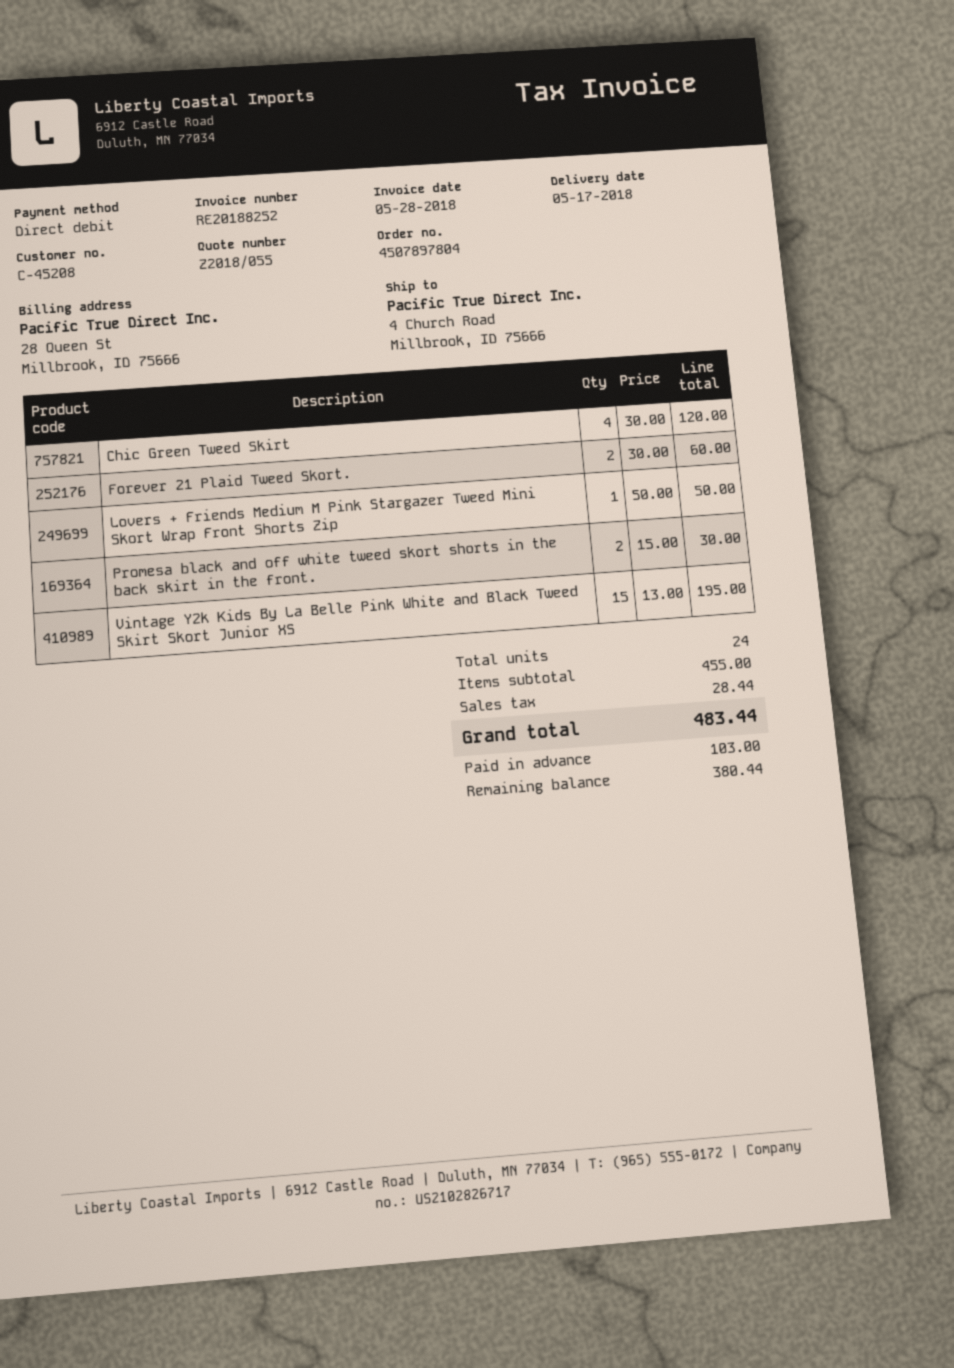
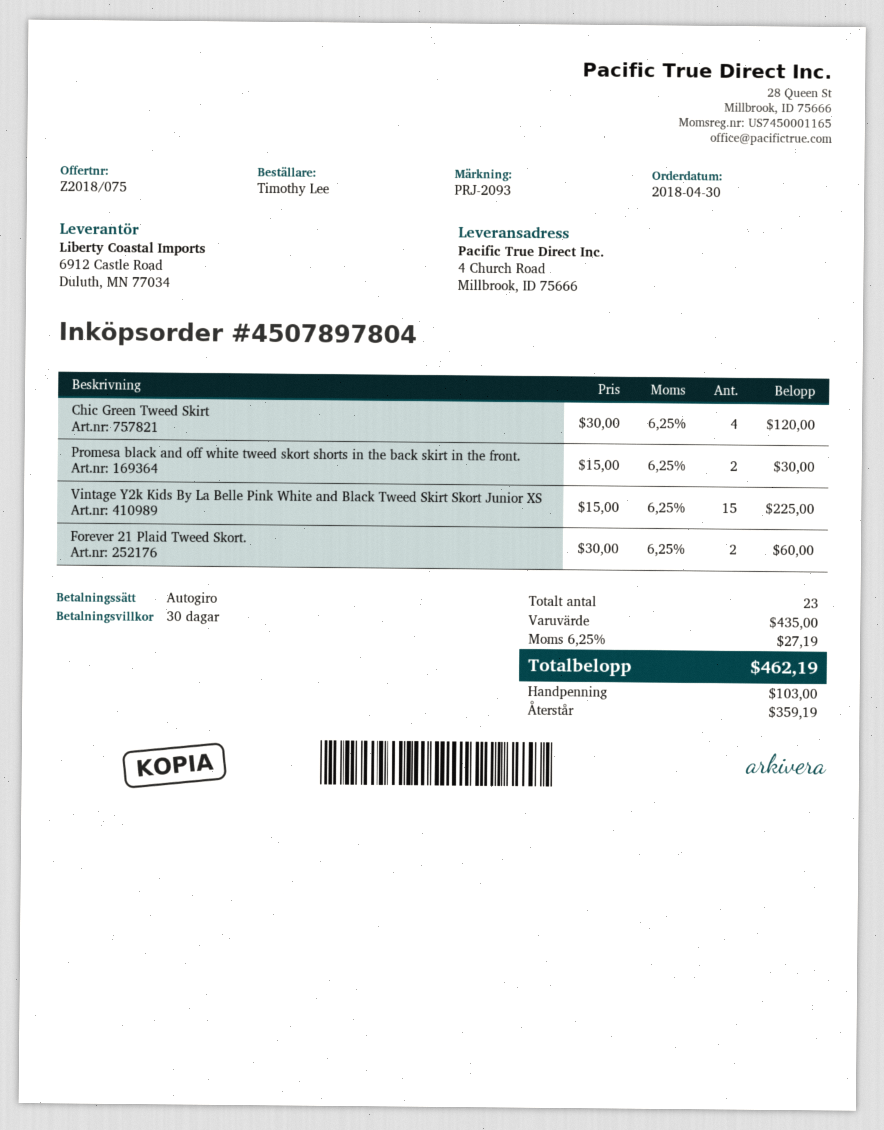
quote number: Z2018/055 -> Z2018/075
Lovers + Friends Medium M Pink Stargazer Tweed Mini Skort Wrap Front Shorts Zip: 1 x 50.00 = 50.00 -> none
Vintage Y2k Kids By La Belle Pink White and Black Tweed Skirt Skort Junior XS: 15 x 13.00 = 195.00 -> 15 x 15.00 = 225.00
total quantity: 24 -> 23
subtotal: 455.00 -> 435.00
tax: 28.44 -> 27.19
total: 483.44 -> 462.19
balance: 380.44 -> 359.19

